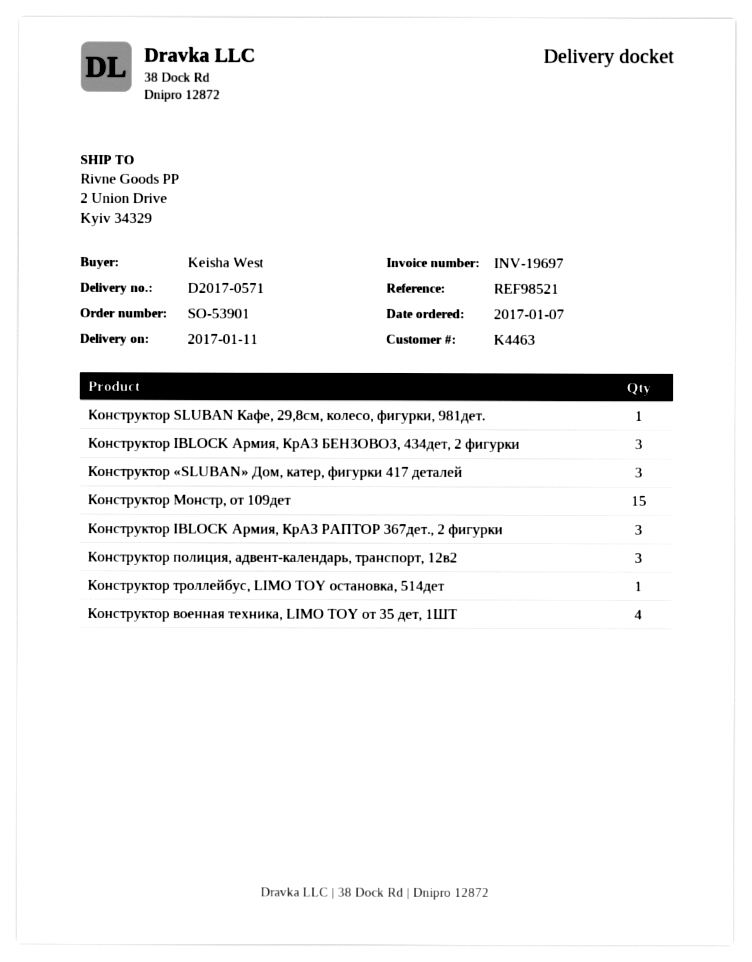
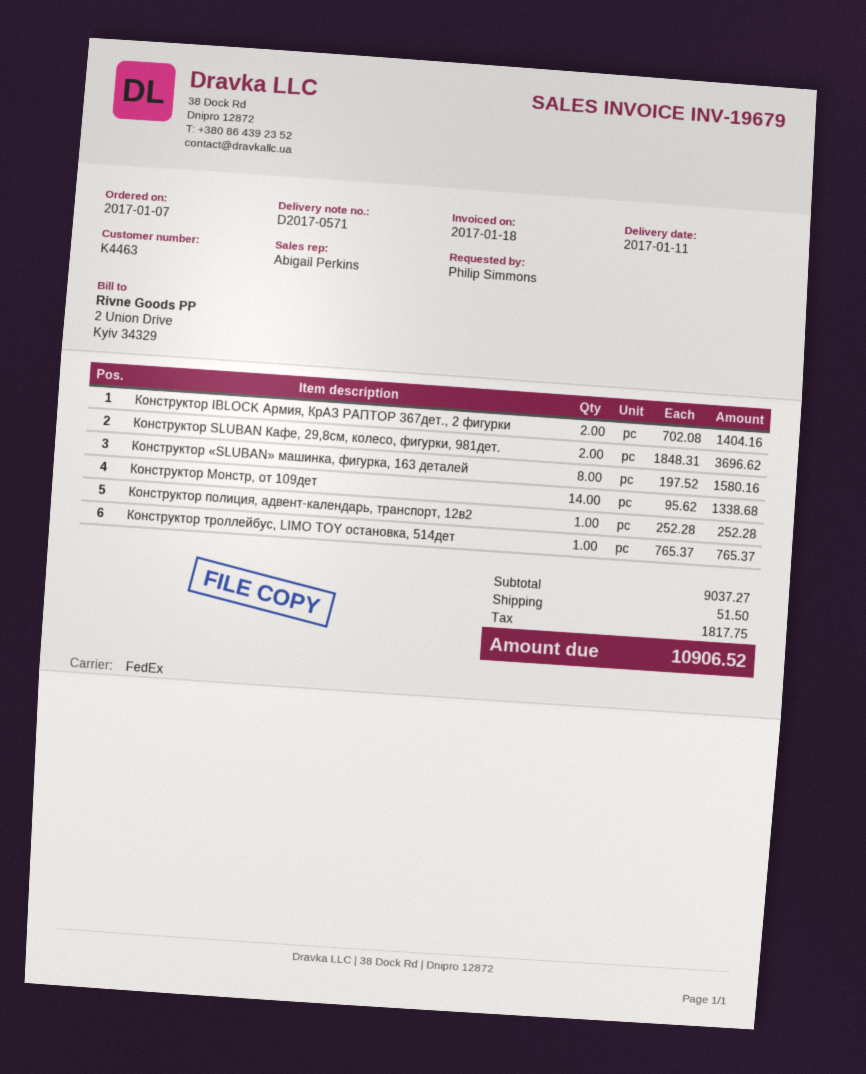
invoice number: INV-19697 -> INV-19679
ordered by: Keisha West -> Philip Simmons
Конструктор SLUBAN Кафе, 29,8см, колесо, фигурки, 981дет.: 1 -> 2
Конструктор IBLOCK Армия, КрАЗ БЕНЗОВОЗ, 434дет, 2 фигурки: 3 -> none
Конструктор «SLUBAN» Дом, катер, фигурки 417 деталей: 3 -> none
Конструктор Монстр, от 109дет: 15 -> 14
Конструктор IBLOCK Армия, КрАЗ РАПТОР 367дет., 2 фигурки: 3 -> 2
Конструктор полиция, адвент-календарь, транспорт, 12в2: 3 -> 1
Конструктор военная техника, LIMO TOY от 35 дет, 1ШТ: 4 -> none
Конструктор «SLUBAN» машинка, фигурка, 163 деталей: none -> 8

